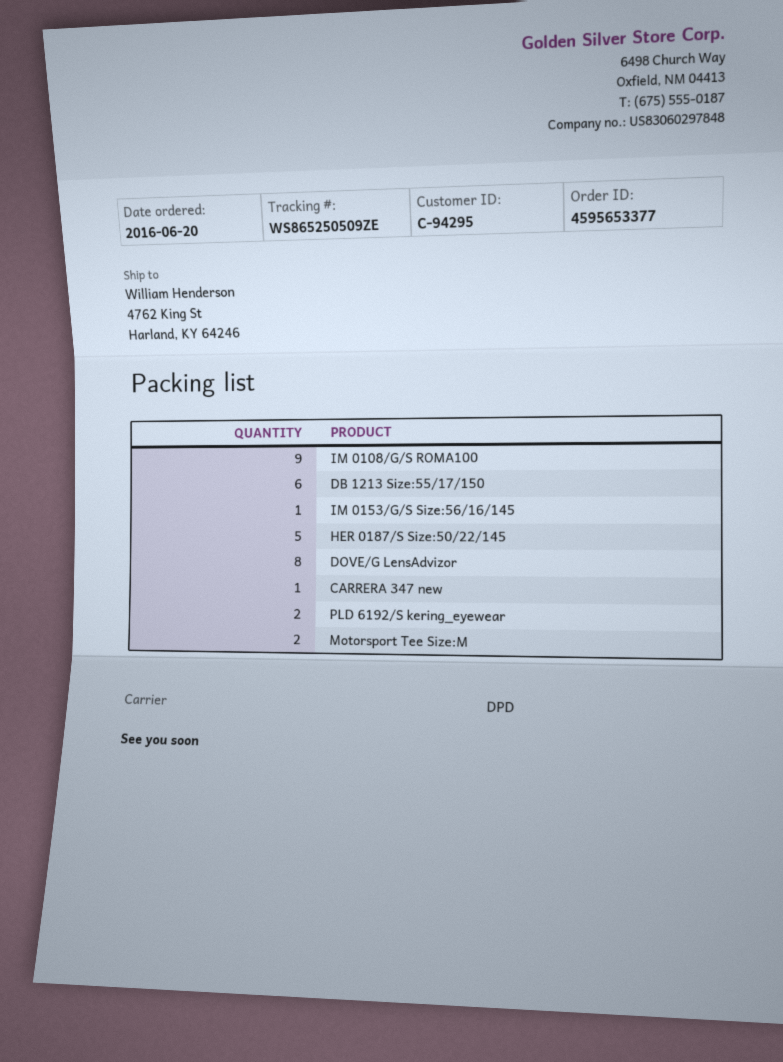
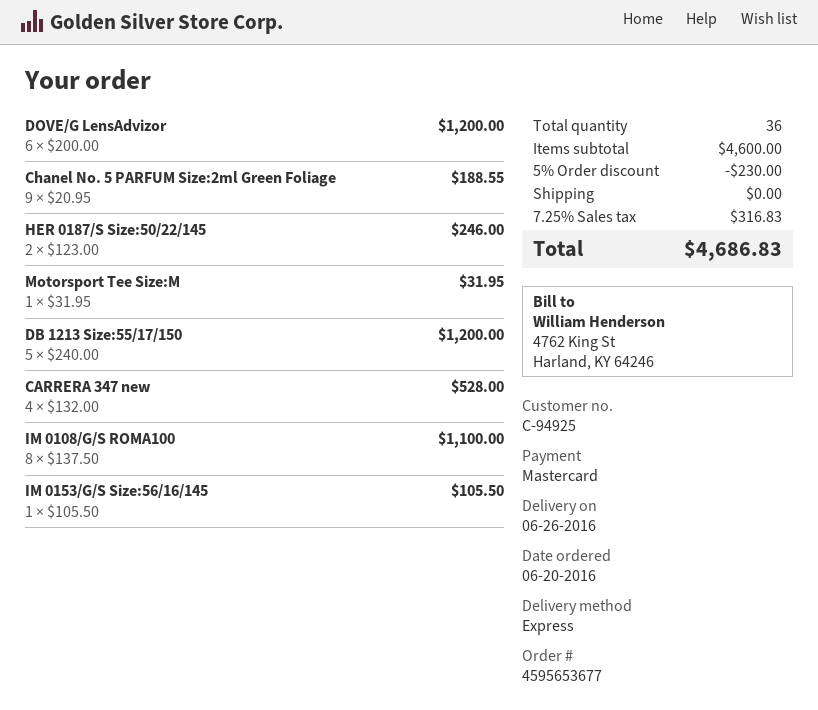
order number: 4595653377 -> 4595653677
customer number: C-94295 -> C-94925
shipping method: DPD -> express
IM 0108/G/S ROMA100: 9 -> 8
DB 1213 Size:55/17/150: 6 -> 5
HER 0187/S Size:50/22/145: 5 -> 2
DOVE/G LensAdvizor: 8 -> 6
CARRERA 347 new: 1 -> 4
PLD 6192/S kering_eyewear: 2 -> none
Motorsport Tee Size:M: 2 -> 1
Chanel No. 5 PARFUM Size:2ml Green Foliage: none -> 9

